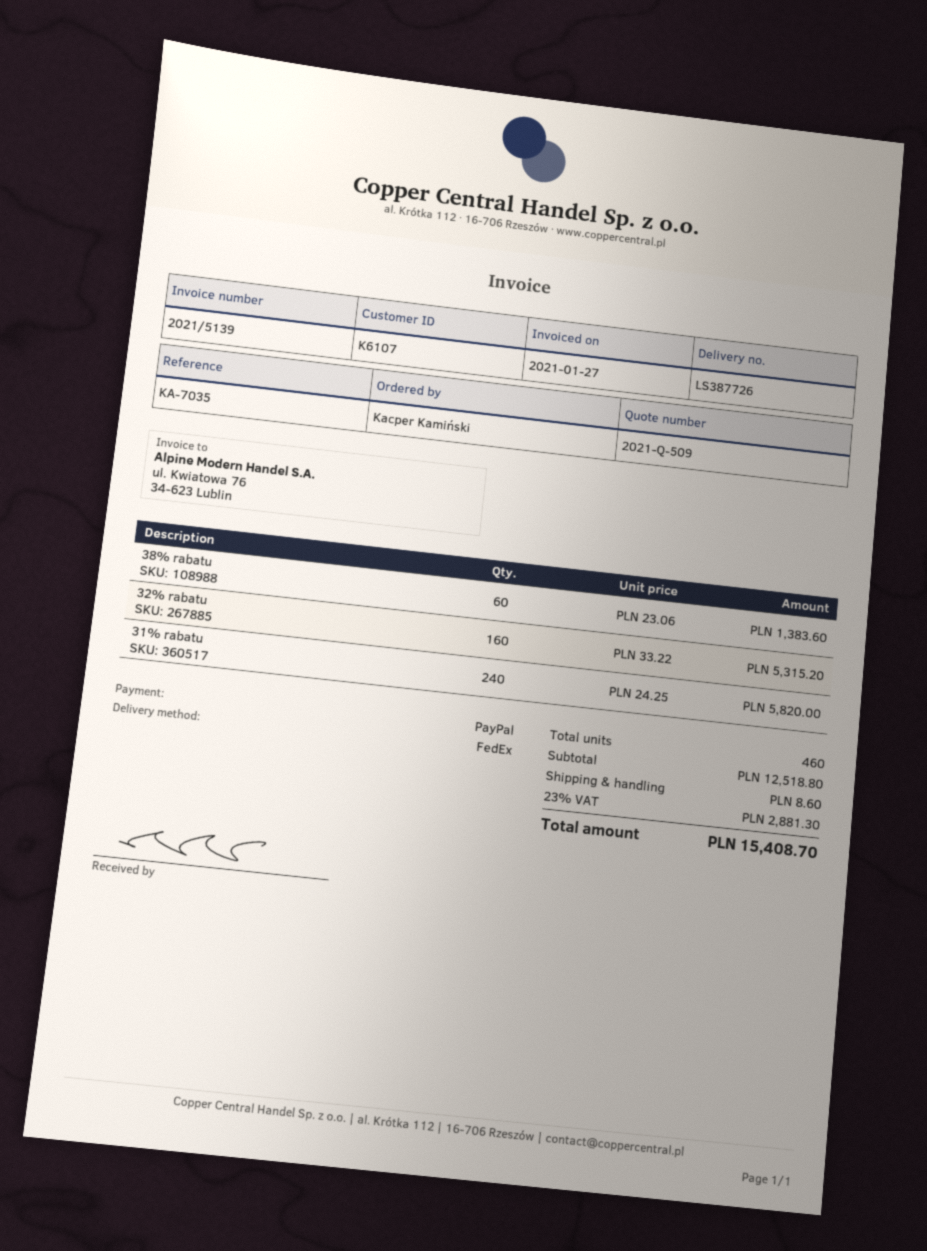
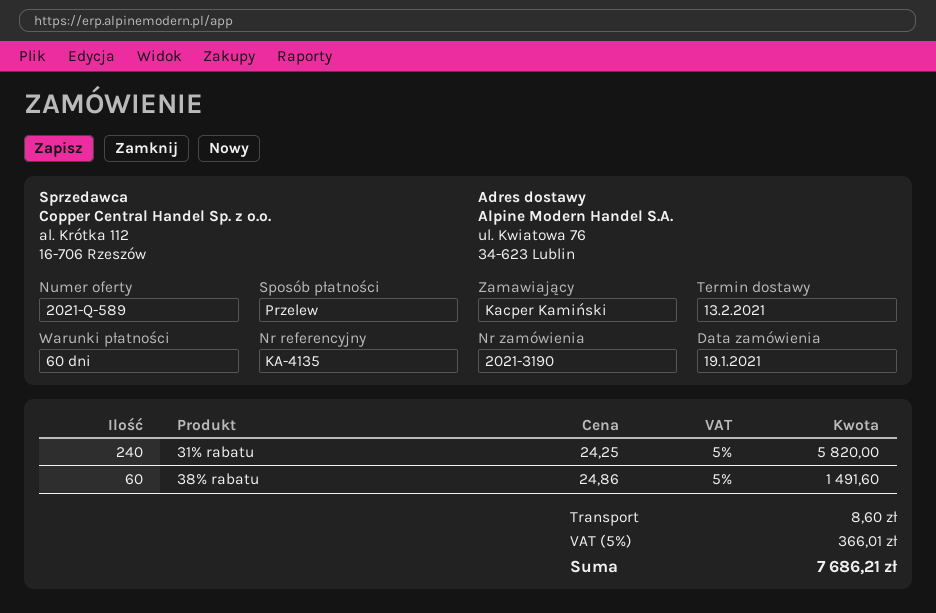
quote number: 2021-Q-509 -> 2021-Q-589
reference: KA-7035 -> KA-4135
payment method: PayPal -> bank transfer
38% rabatu: 60 x 23.06 = 1383.60 -> 60 x 24.86 = 1491.60
32% rabatu: 160 x 33.22 = 5315.20 -> none
tax: 23% = 2881.30 -> 5% = 366.01
total: 15408.70 -> 7686.21

